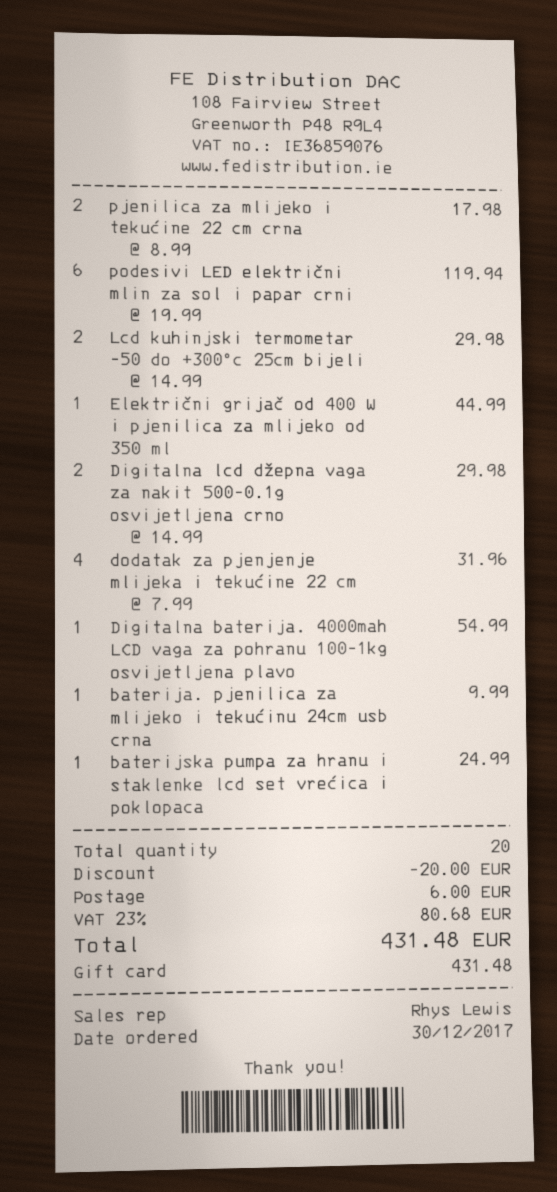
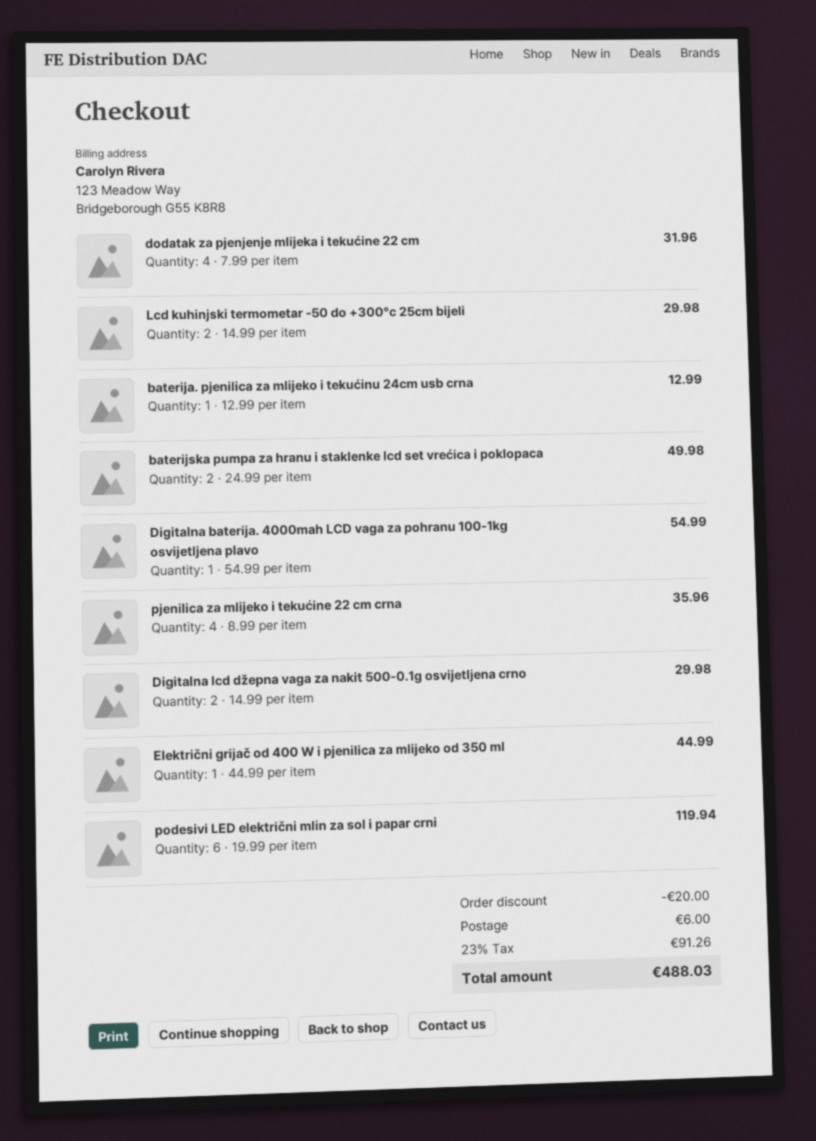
pjenilica za mlijeko i tekućine 22 cm crna: 2 x 8.99 = 17.98 -> 4 x 8.99 = 35.96
baterija. pjenilica za mlijeko i tekućinu 24cm usb crna: 1 x 9.99 = 9.99 -> 1 x 12.99 = 12.99
baterijska pumpa za hranu i staklenke lcd set vrećica i poklopaca: 1 x 24.99 = 24.99 -> 2 x 24.99 = 49.98
tax: 23% = 80.68 -> 23% = 91.26
total: 431.48 -> 488.03

